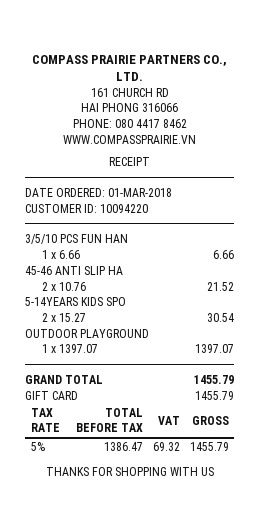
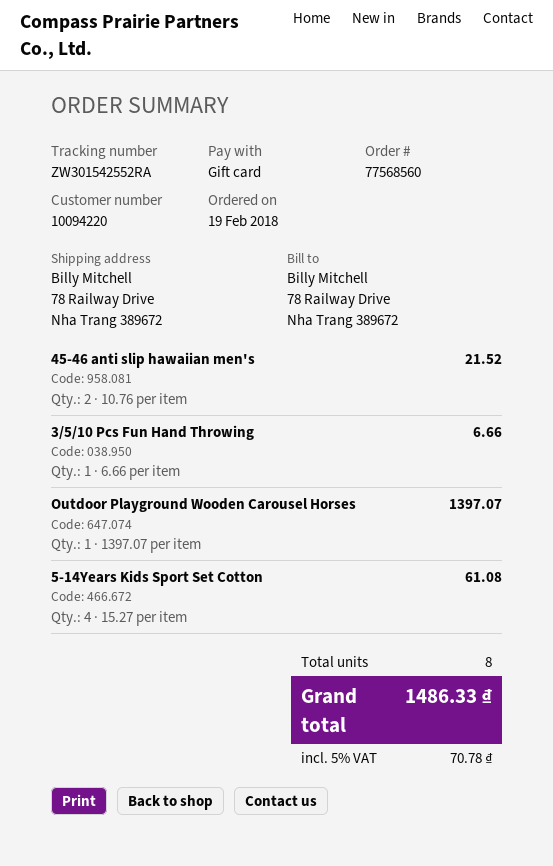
order date: 2018-03-01 -> 2018-02-19
5-14YEARS KIDS SPO: 2 x 15.27 = 30.54 -> 4 x 15.27 = 61.08
tax: 5% = 69.32 -> 5% = 70.78
total: 1455.79 -> 1486.33

